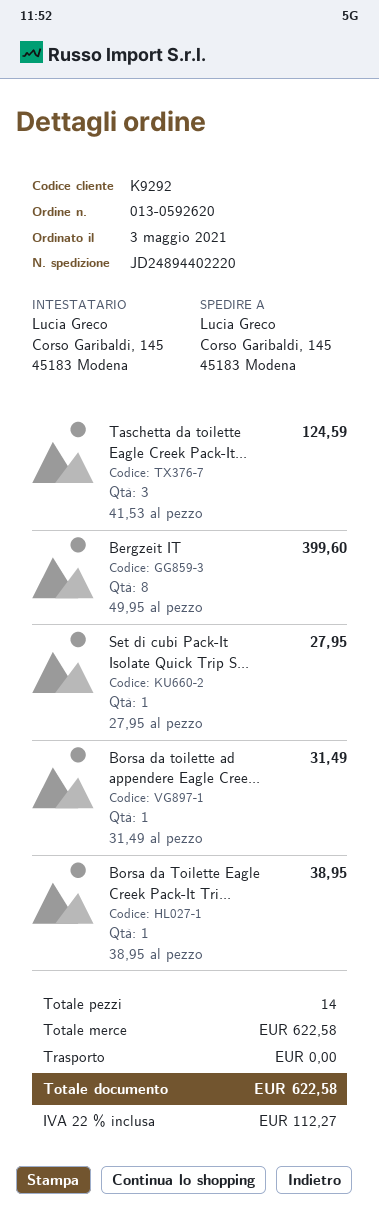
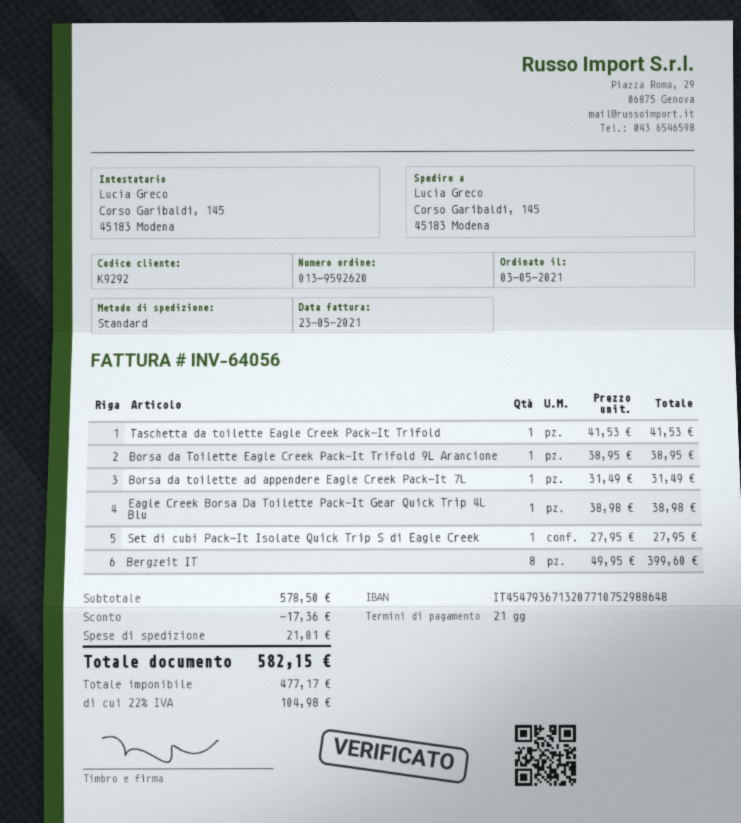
order number: 013-0592620 -> 013-9592620
Taschetta da toilette Eagle Creek Pack‑It...: 3 x 41.53 = 124.59 -> 1 x 41.53 = 41.53
Eagle Creek Borsa Da Toilette Pack-It Gear Quick Trip 4L Blu: none -> 1 x 38.98 = 38.98
subtotal: 622.58 -> 578.50
discount: none -> 17.36
shipping: 0.00 -> 21.01
tax: 22% = 112.27 -> 22% = 104.98
total: 622.58 -> 582.15

